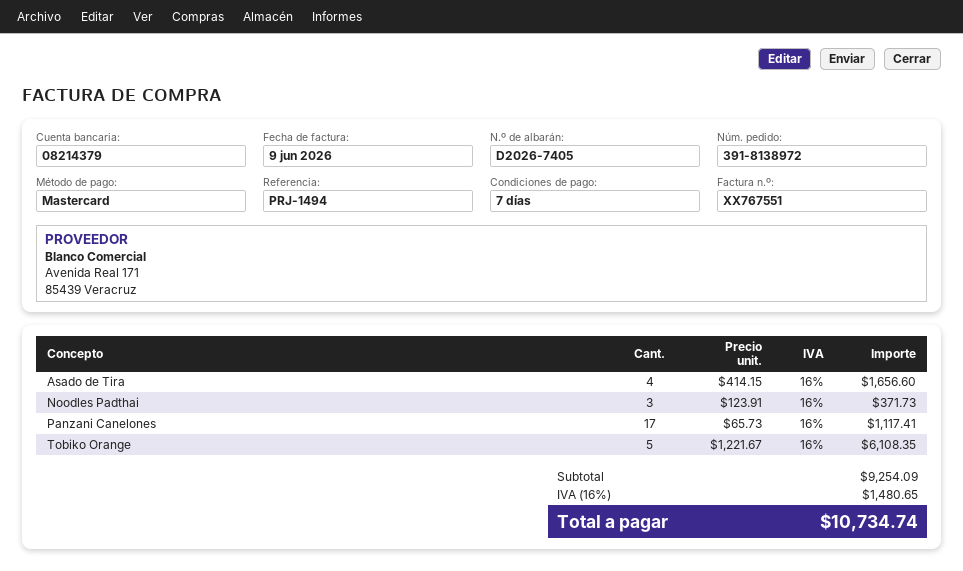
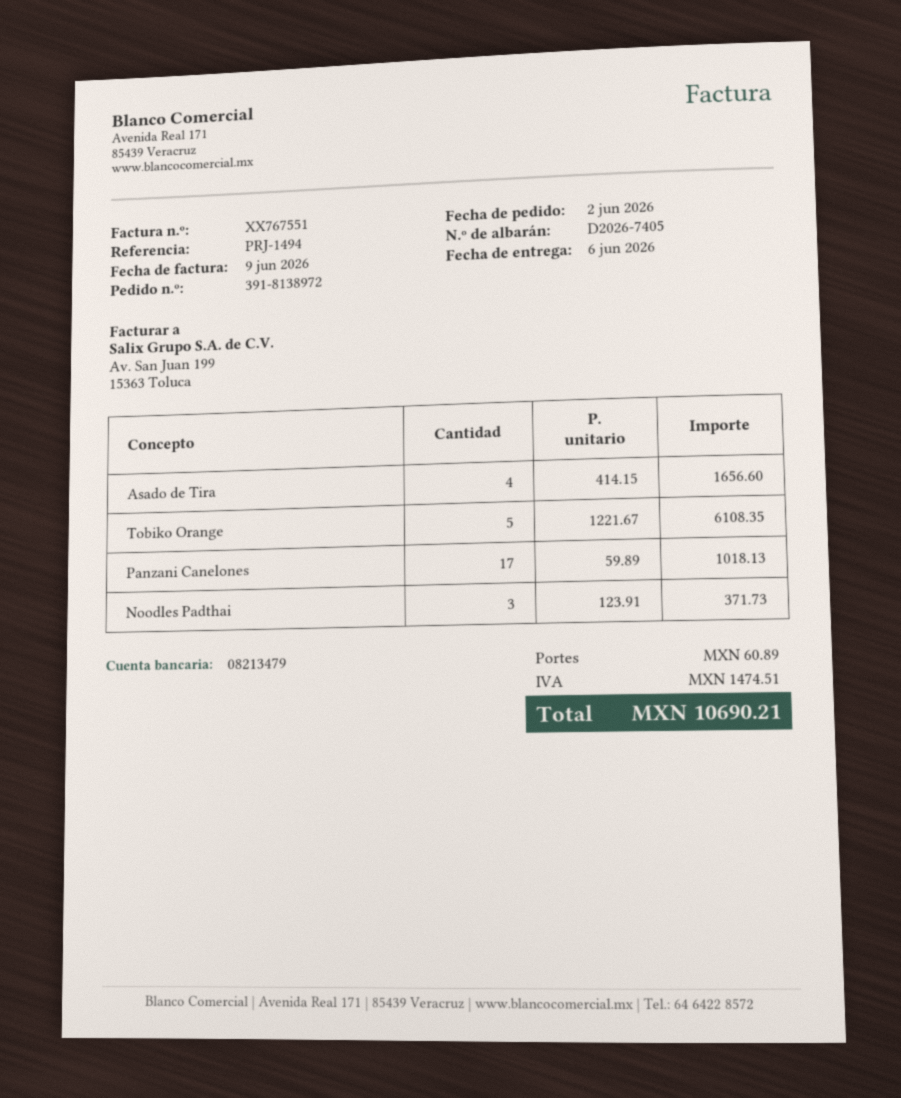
bank account: 08214379 -> 08213479
Panzani Canelones: 17 x 65.73 = 1117.41 -> 17 x 59.89 = 1018.13
shipping: none -> 60.89
tax: 1480.65 -> 1474.51
total: 10734.74 -> 10690.21

